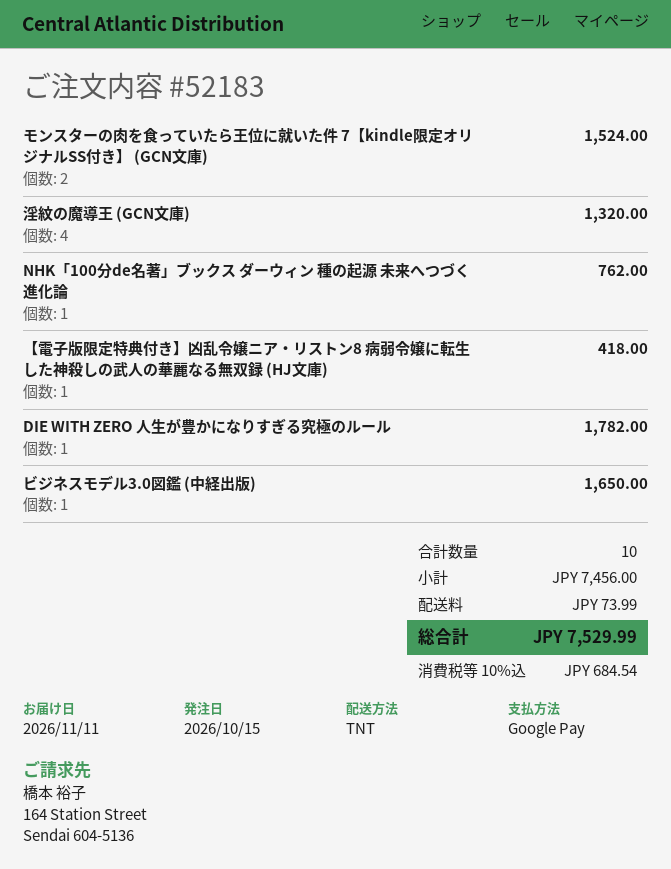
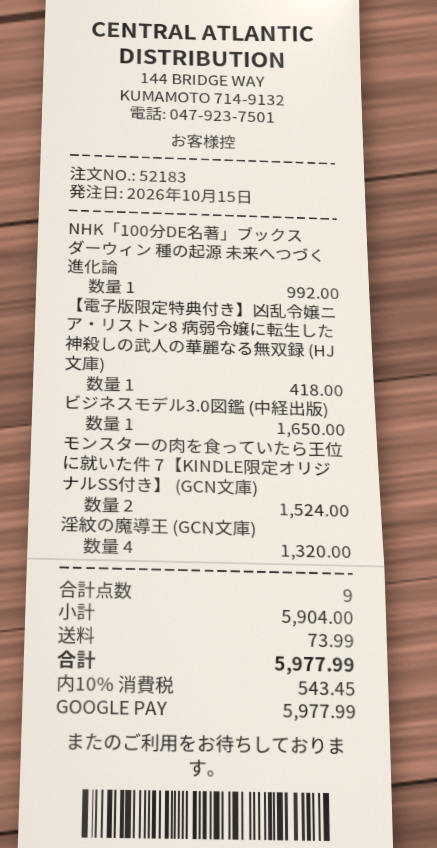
NHK「100分de名著」ブックス ダーウィン 種の起源 未来へつづく進化論: 1 for 762.00 -> 1 for 992.00
DIE WITH ZERO 人生が豊かになりすぎる究極のルール: 1 for 1782.00 -> none
total quantity: 10 -> 9
subtotal: 7456.00 -> 5904.00
tax: 10% = 684.54 -> 10% = 543.45
total: 7529.99 -> 5977.99

